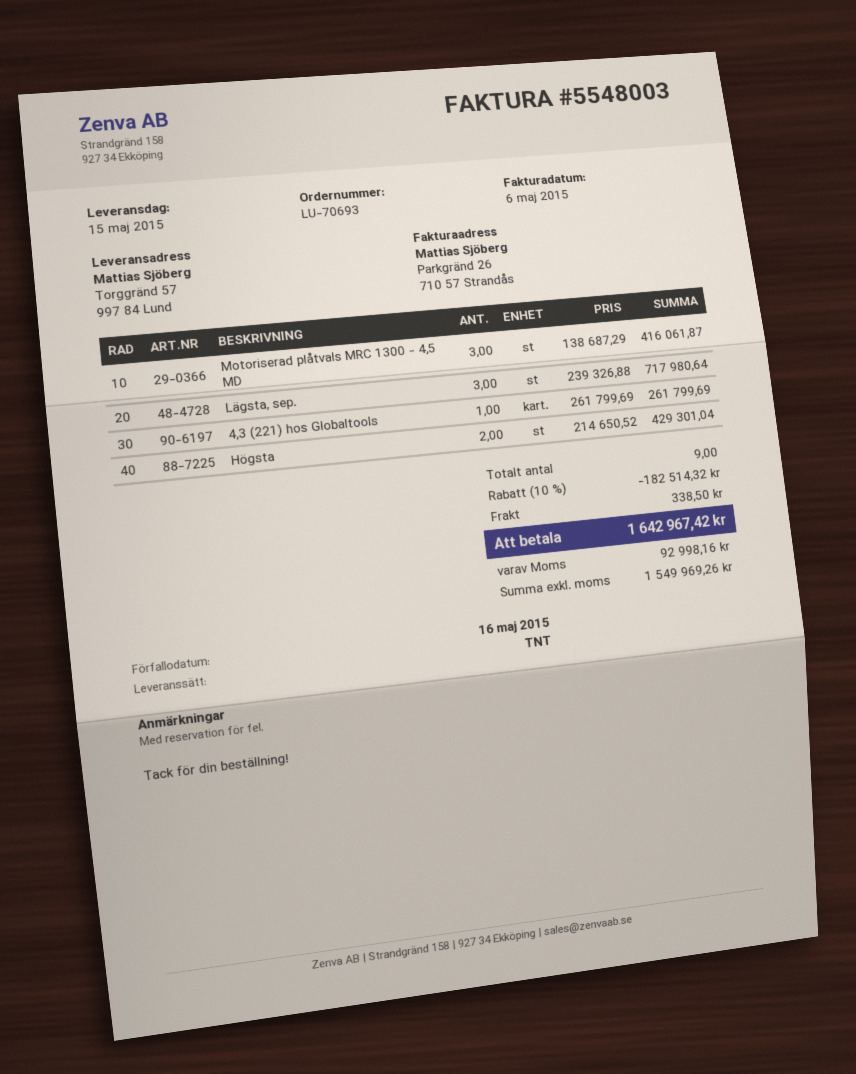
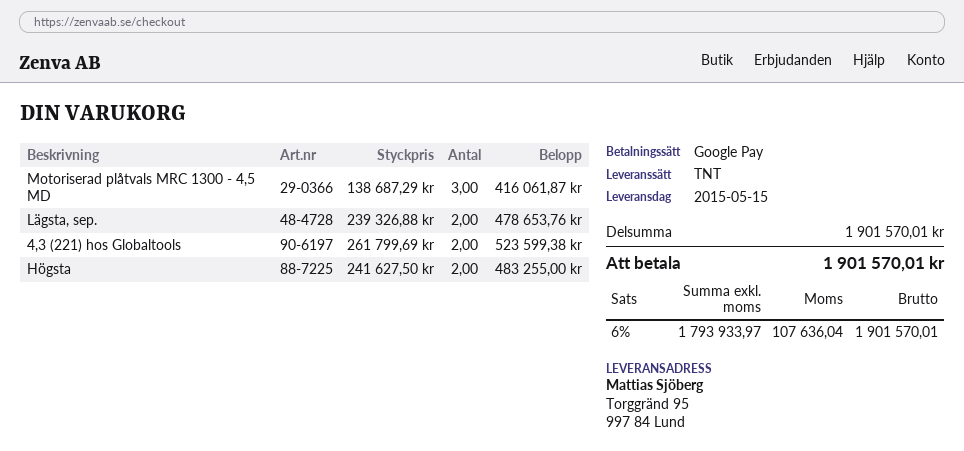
ship to: Torggränd 57, 997 84 Lund -> Torggränd 95, 997 84 Lund
Lägsta, sep.: 3 x 239326.88 = 717980.64 -> 2 x 239326.88 = 478653.76
4,3 (221) hos Globaltools: 1 x 261799.69 = 261799.69 -> 2 x 261799.69 = 523599.38
Högsta: 2 x 214650.52 = 429301.04 -> 2 x 241627.50 = 483255.00
discount: 10% = 182514.32 -> none
shipping: 338.50 -> none
net: 1549969.26 -> 1793933.97
tax: 92998.16 -> 107636.04
total: 1642967.42 -> 1901570.01

